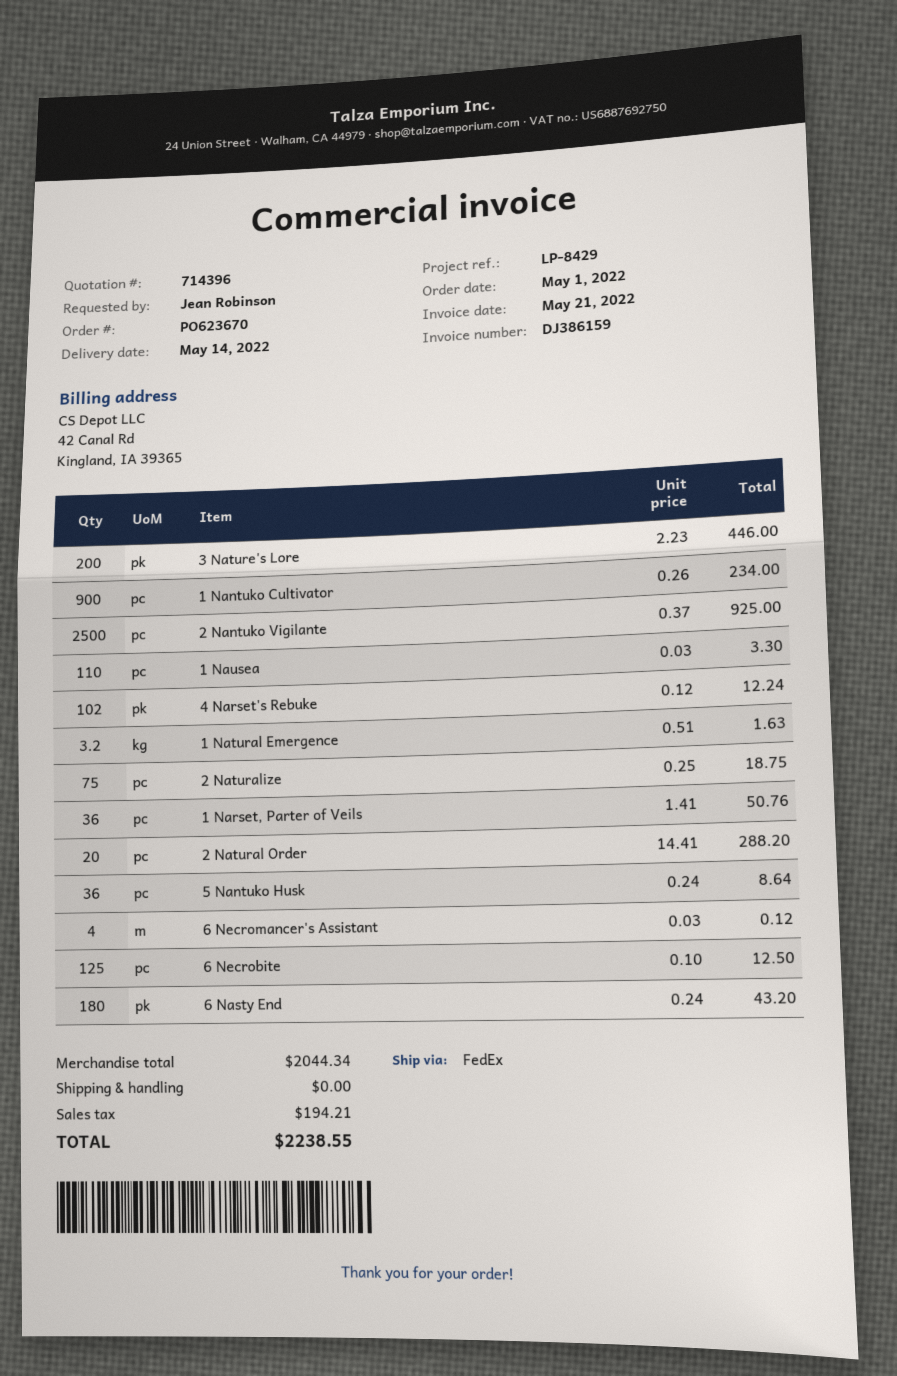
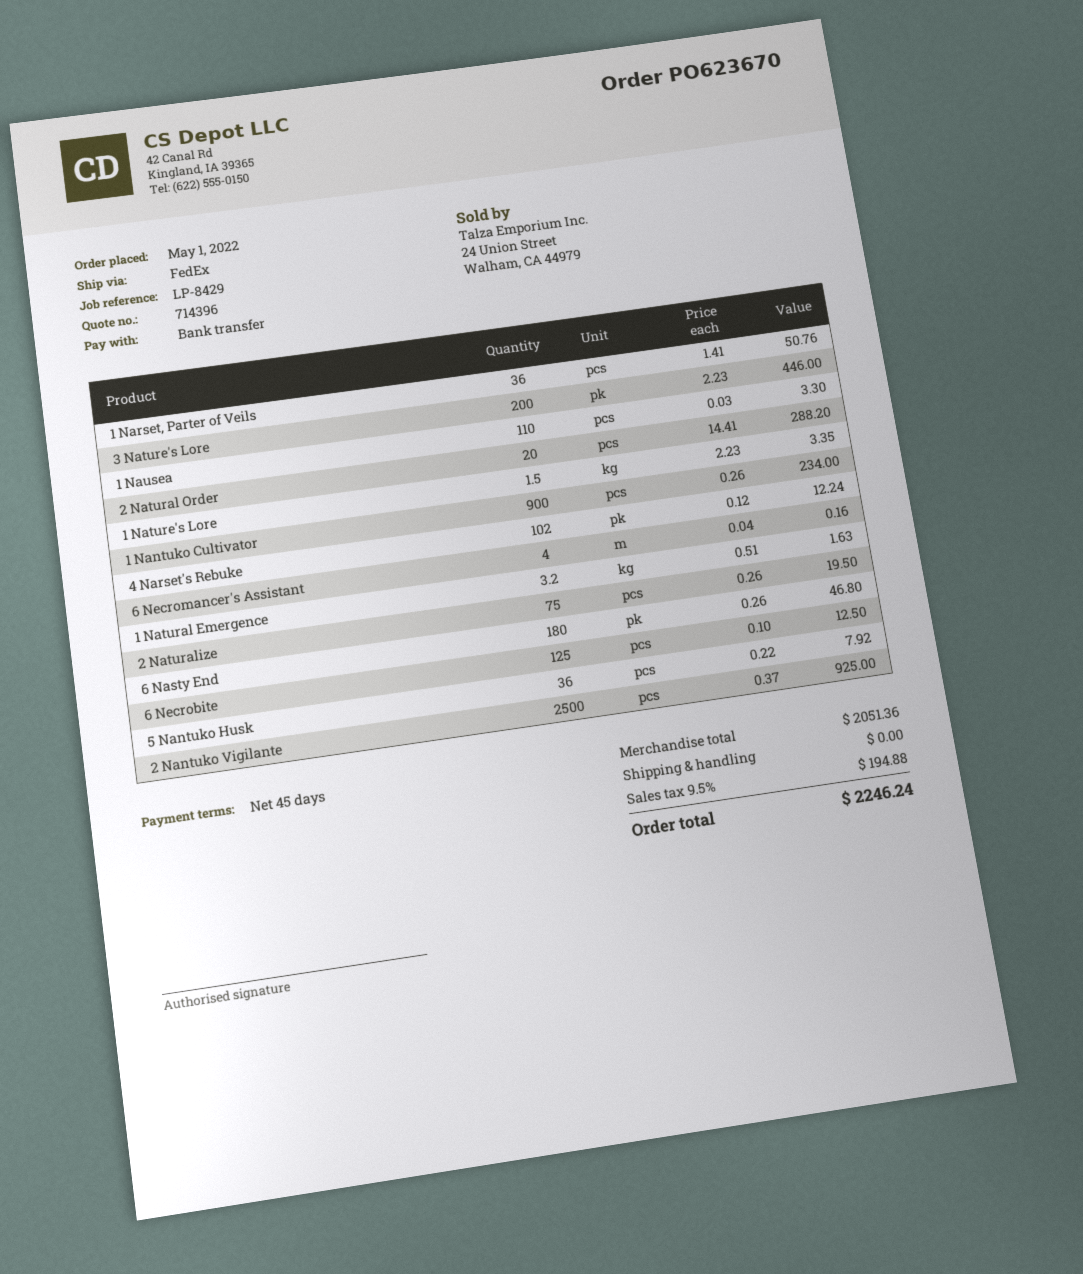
2 Naturalize: 75 x 0.25 = 18.75 -> 75 x 0.26 = 19.50
5 Nantuko Husk: 36 x 0.24 = 8.64 -> 36 x 0.22 = 7.92
6 Necromancer's Assistant: 4 x 0.03 = 0.12 -> 4 x 0.04 = 0.16
6 Nasty End: 180 x 0.24 = 43.20 -> 180 x 0.26 = 46.80
1 Nature's Lore: none -> 1.5 x 2.23 = 3.35
subtotal: 2044.34 -> 2051.36
tax: 194.21 -> 194.88
total: 2238.55 -> 2246.24

